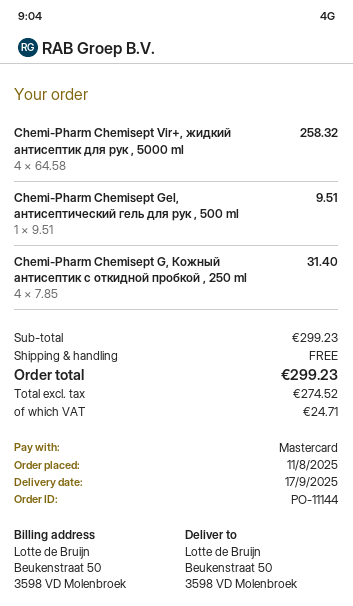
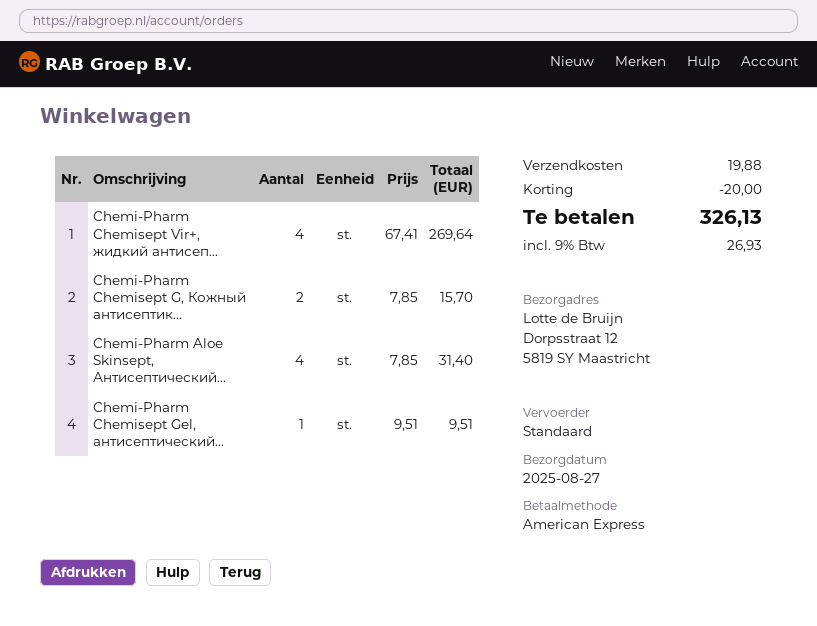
delivery date: 2025-09-17 -> 2025-08-27
payment method: Mastercard -> American Express
ship to: Beukenstraat 50, 3598 VD Molenbroek -> Dorpsstraat 12, 5819 SY Maastricht
Chemi-Pharm Chemisept Vir+, жидкий антисептик для рук , 5000 ml: 4 x 64.58 = 258.32 -> 4 x 67.41 = 269.64
Chemi-Pharm Chemisept G, Кожный антисептик с откидной пробкой , 250 ml: 4 x 7.85 = 31.40 -> 2 x 7.85 = 15.70
Chemi-Pharm Aloe Skinsept, Антисептический...: none -> 4 x 7.85 = 31.40
discount: none -> 20.00
shipping: 0.00 -> 19.88
tax: 24.71 -> 26.93
total: 299.23 -> 326.13

